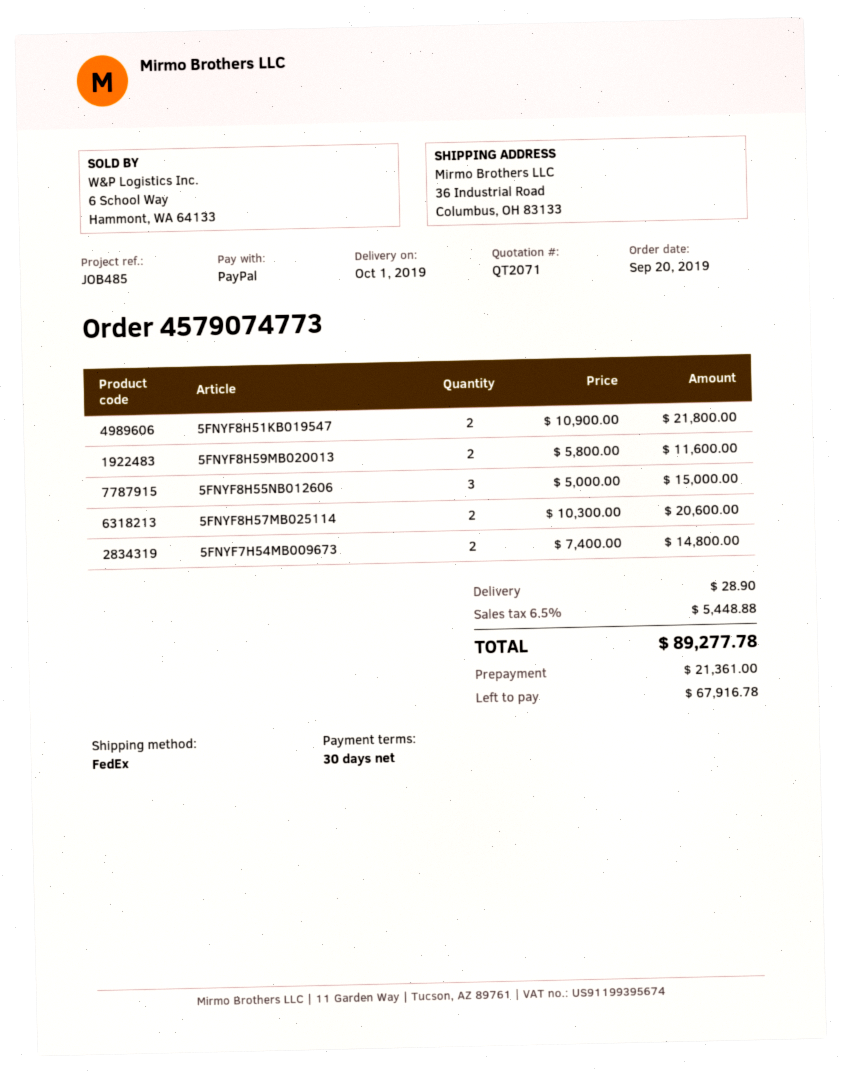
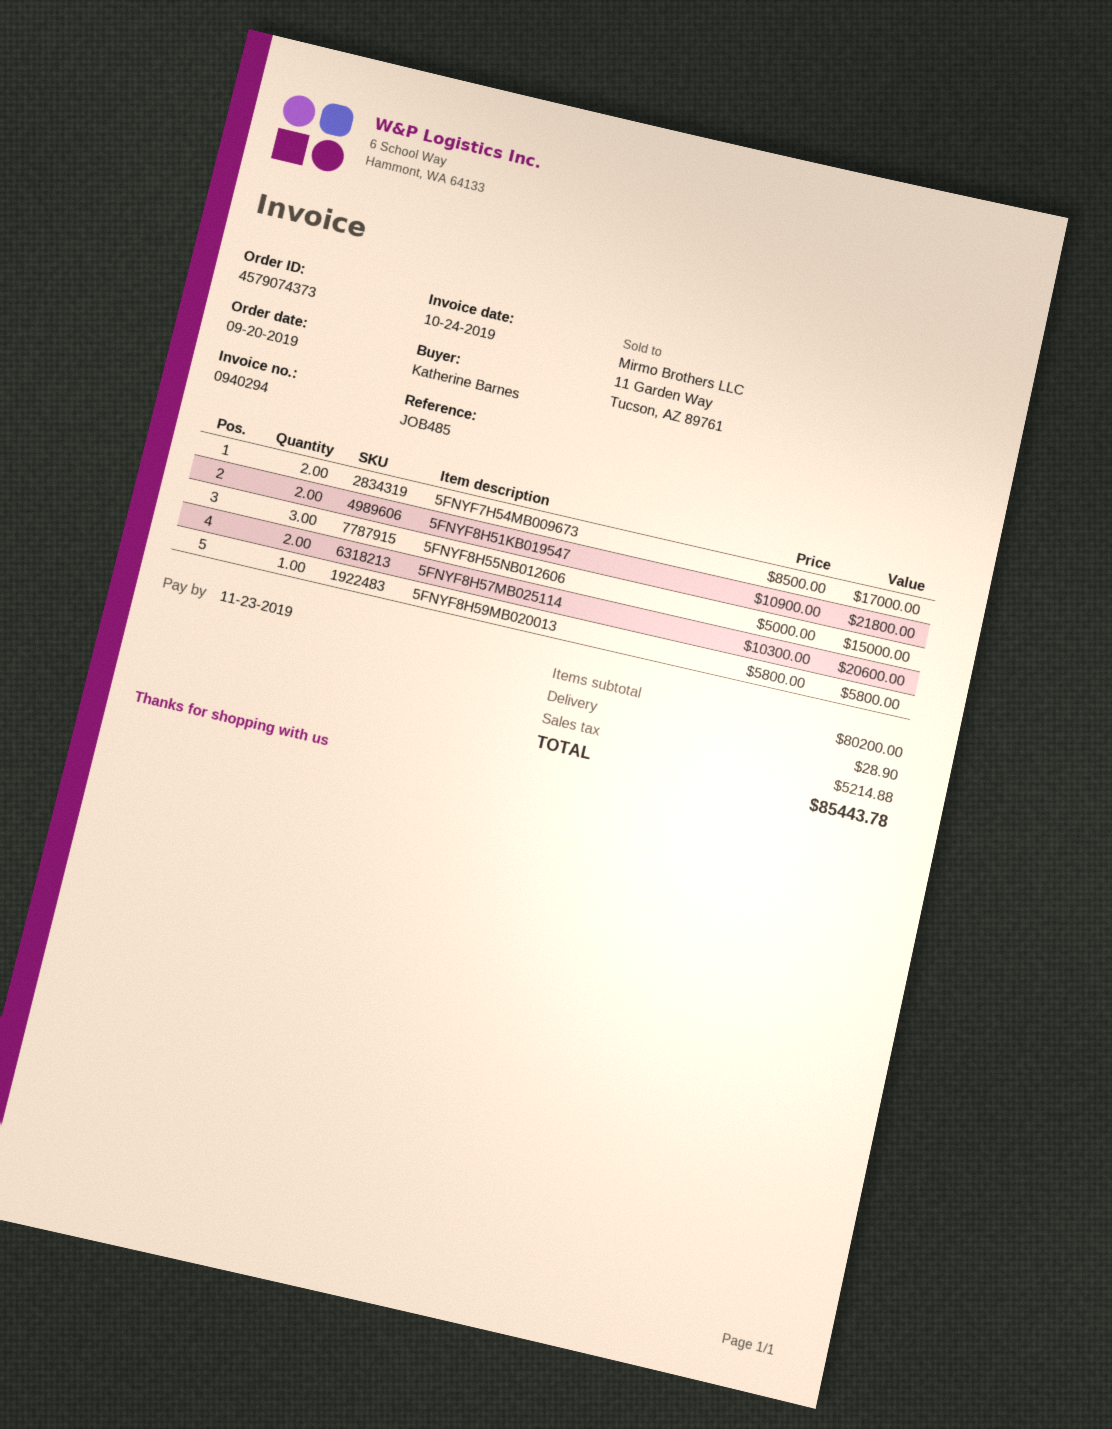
order number: 4579074773 -> 4579074373
5FNYF8H59MB020013: 2 x 5800.00 = 11600.00 -> 1 x 5800.00 = 5800.00
5FNYF7H54MB009673: 2 x 7400.00 = 14800.00 -> 2 x 8500.00 = 17000.00
tax: 5448.88 -> 5214.88
total: 89277.78 -> 85443.78

